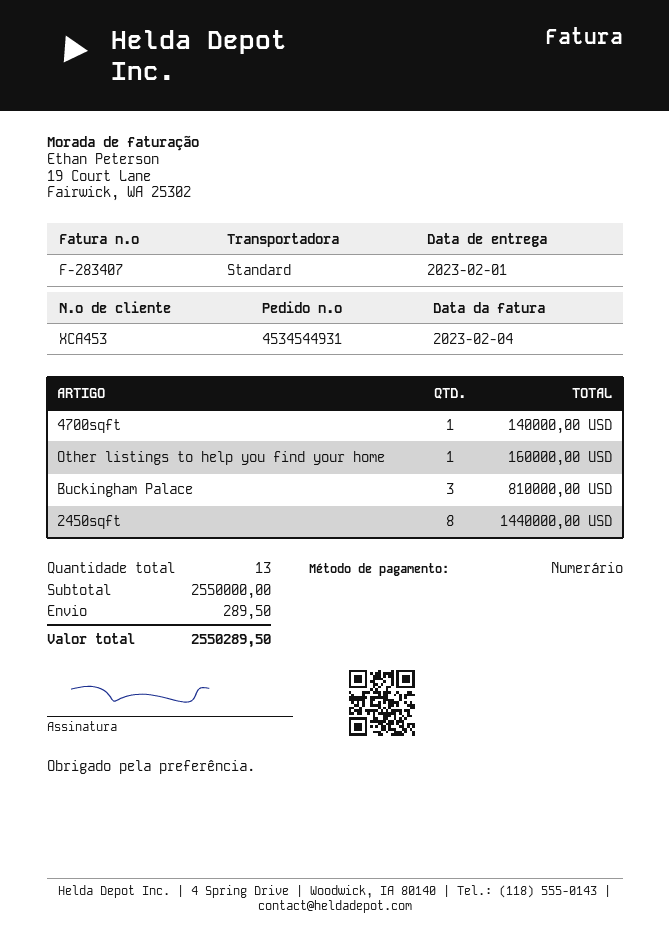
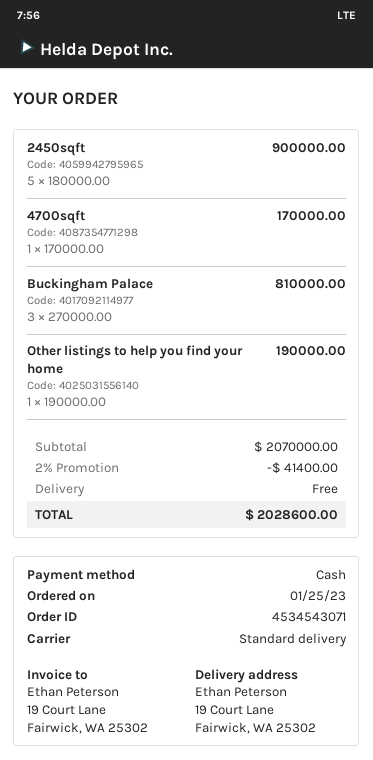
order number: 4534544931 -> 4534543071
4700sqft: 1 for 140000.00 -> 1 for 170000.00
Other listings to help you find your home: 1 for 160000.00 -> 1 for 190000.00
2450sqft: 8 for 1440000.00 -> 5 for 900000.00
subtotal: 2550000.00 -> 2070000.00
discount: none -> 2% = 41400.00
shipping: 289.50 -> 0.00
total: 2550289.50 -> 2028600.00

